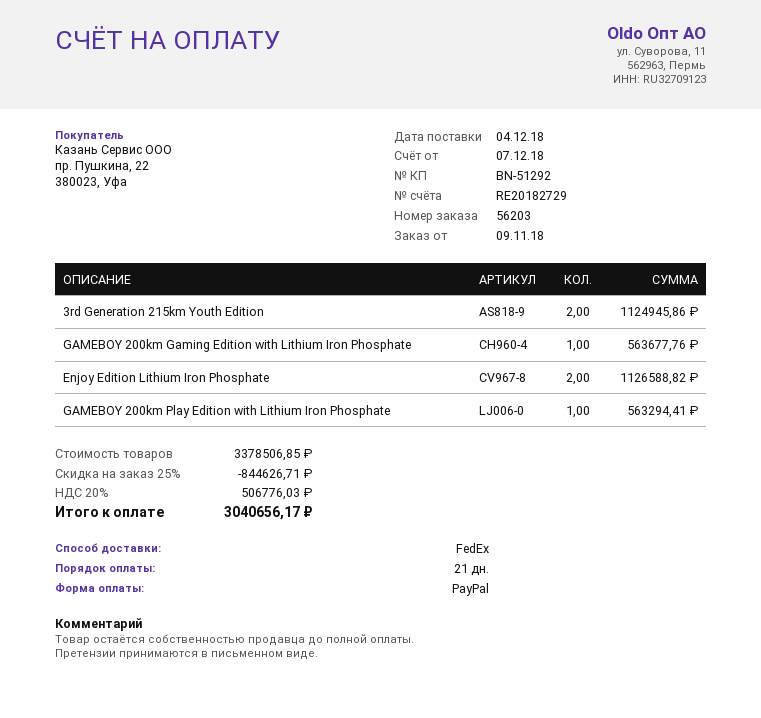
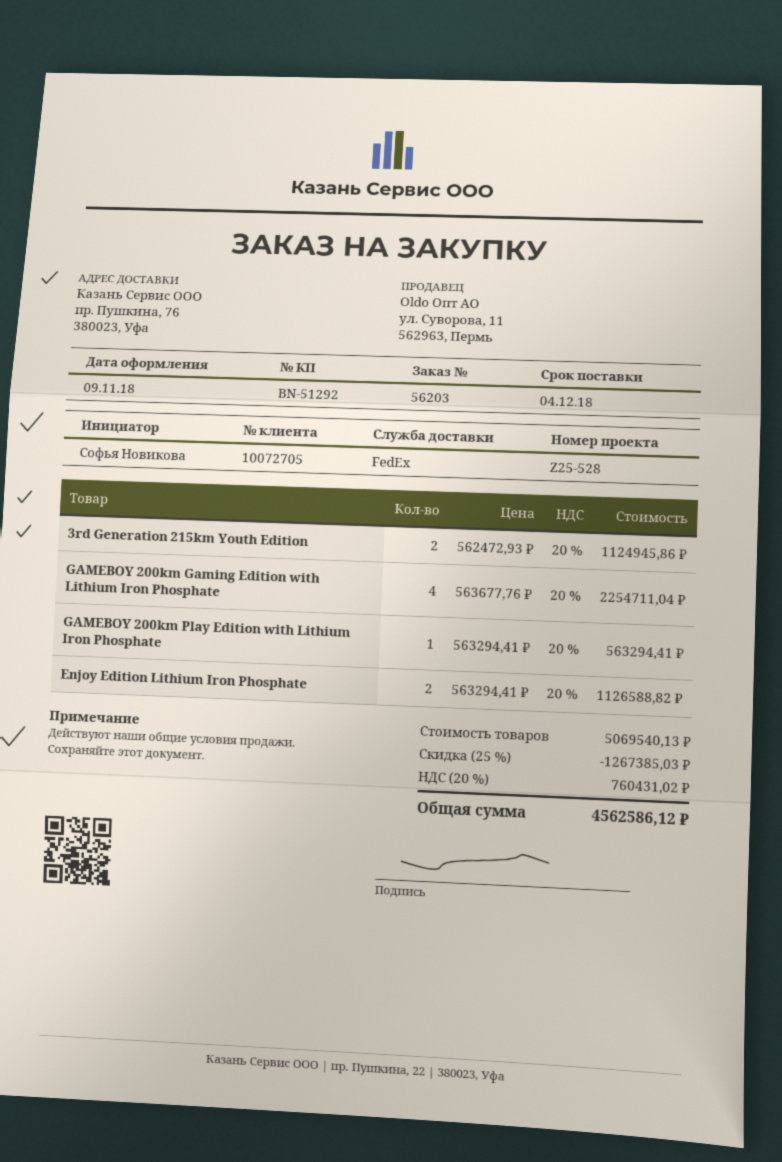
GAMEBOY 200km Gaming Edition with Lithium Iron Phosphate: 1 for 563677.76 -> 4 for 2254711.04
subtotal: 3378506.85 -> 5069540.13
discount: 25% = 844626.71 -> 25% = 1267385.03
tax: 20% = 506776.03 -> 20% = 760431.02
total: 3040656.17 -> 4562586.12

